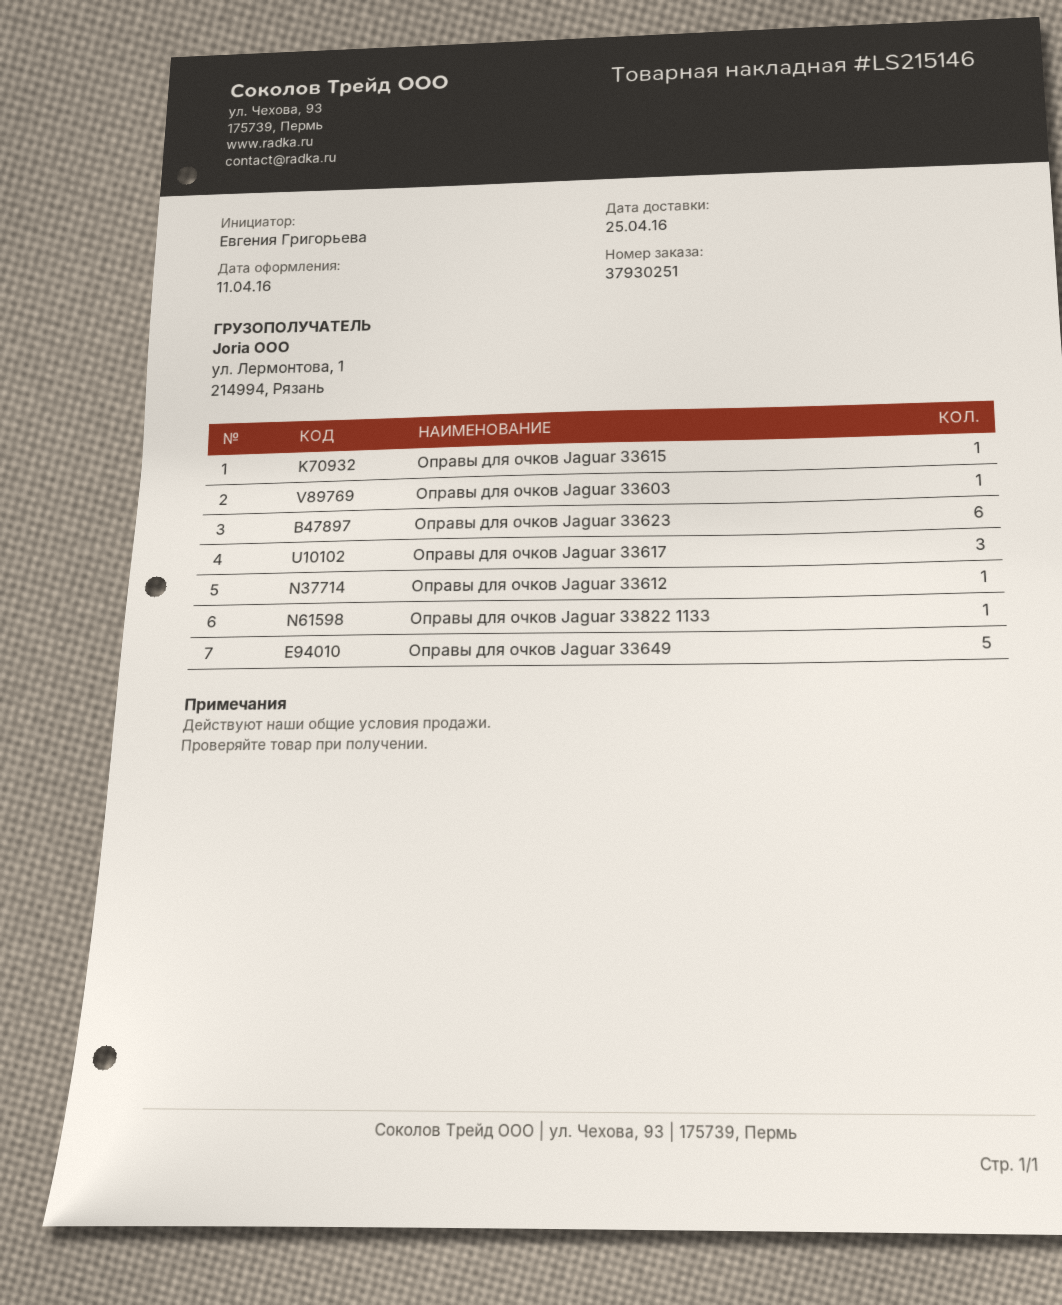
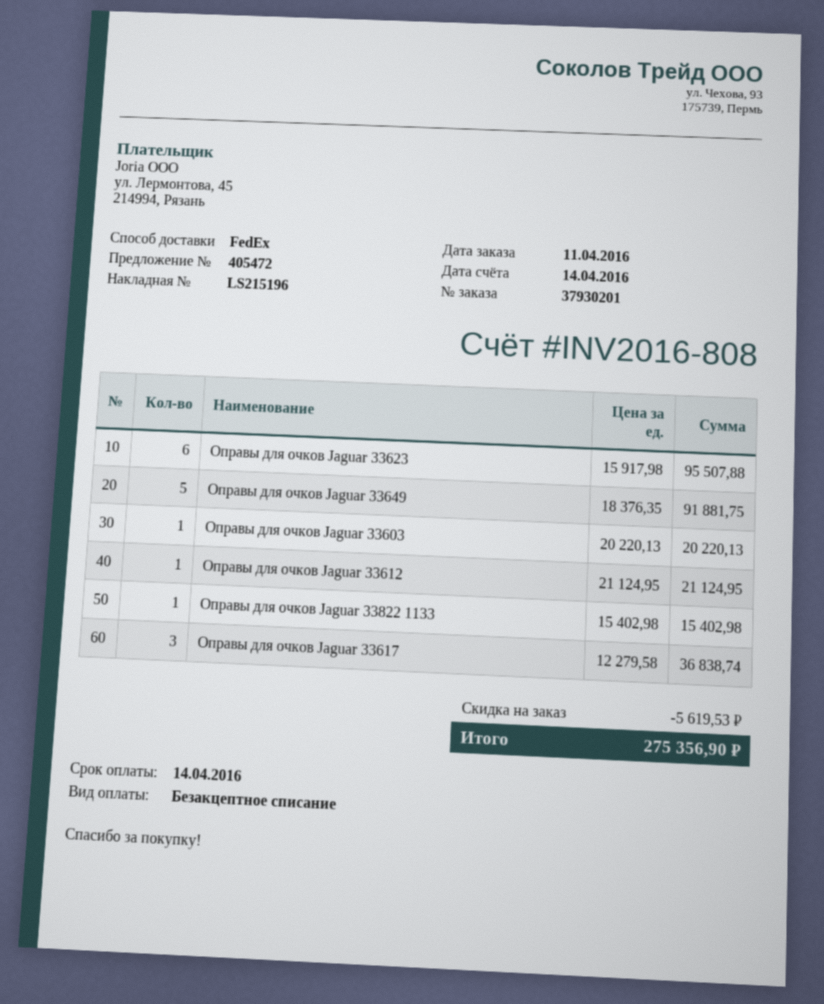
order number: 37930251 -> 37930201
delivery note number: LS215146 -> LS215196
Оправы для очков Jaguar 33615: 1 -> none

